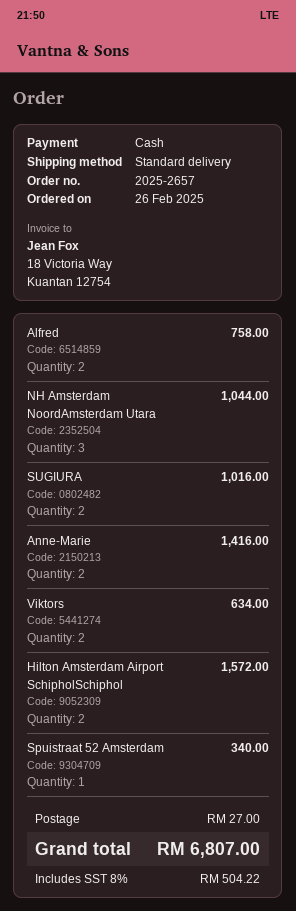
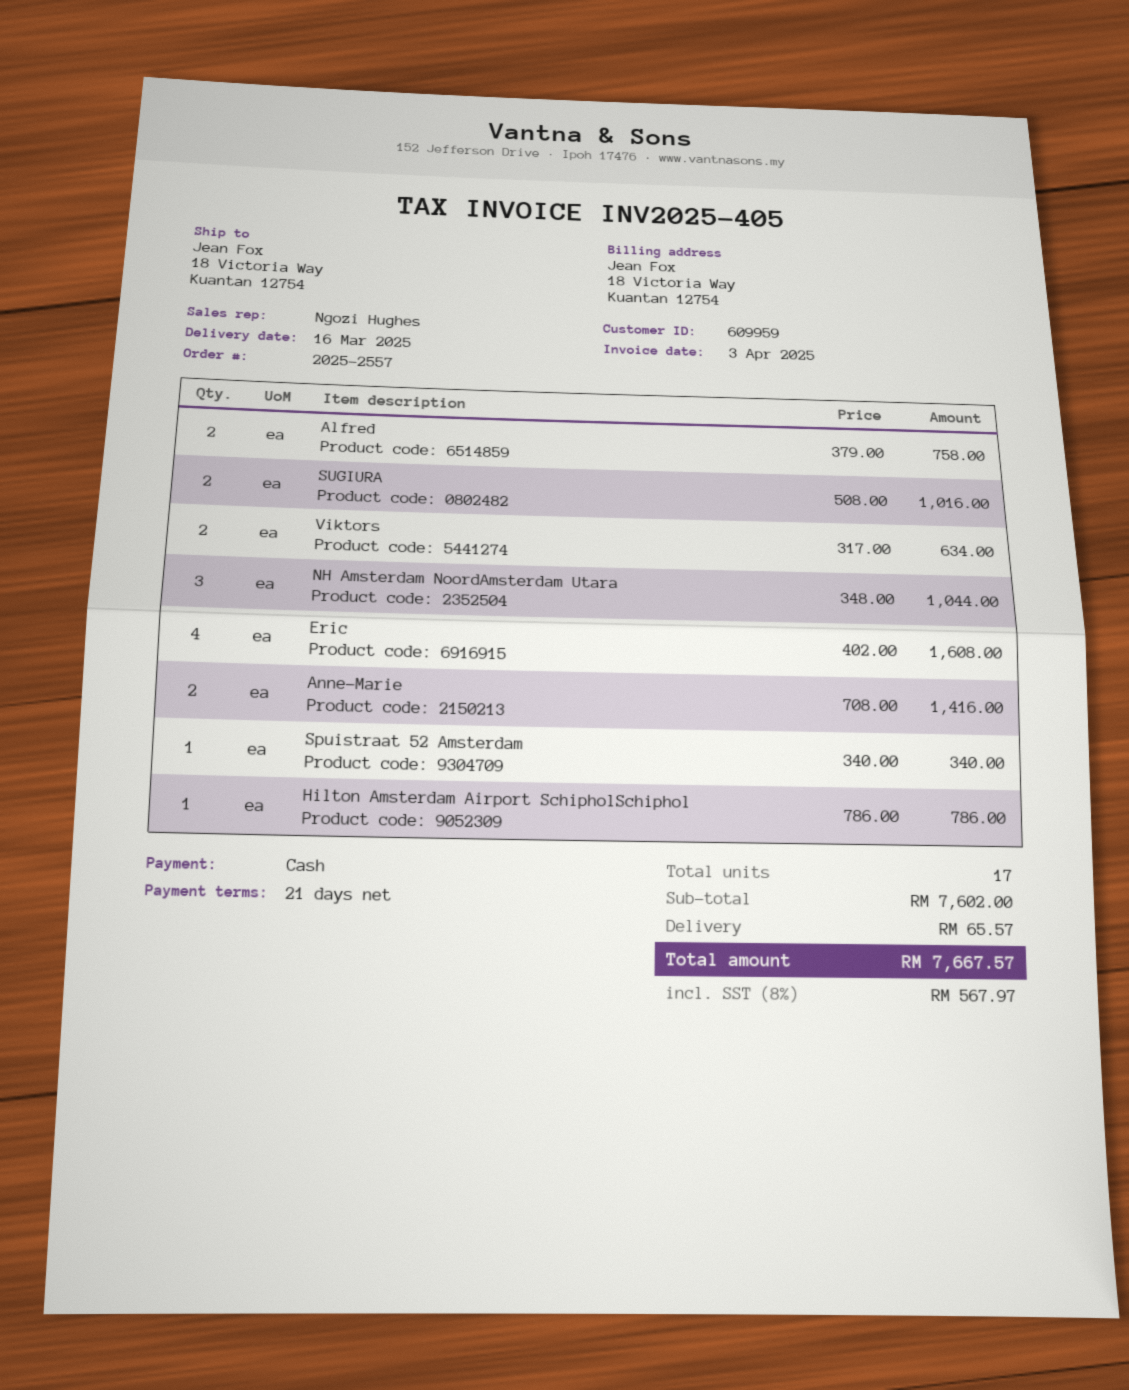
order number: 2025-2657 -> 2025-2557
Hilton Amsterdam Airport SchipholSchiphol: 2 for 1572.00 -> 1 for 786.00
Eric: none -> 4 for 1608.00
shipping: 27.00 -> 65.57
tax: 8% = 504.22 -> 8% = 567.97
total: 6807.00 -> 7667.57

